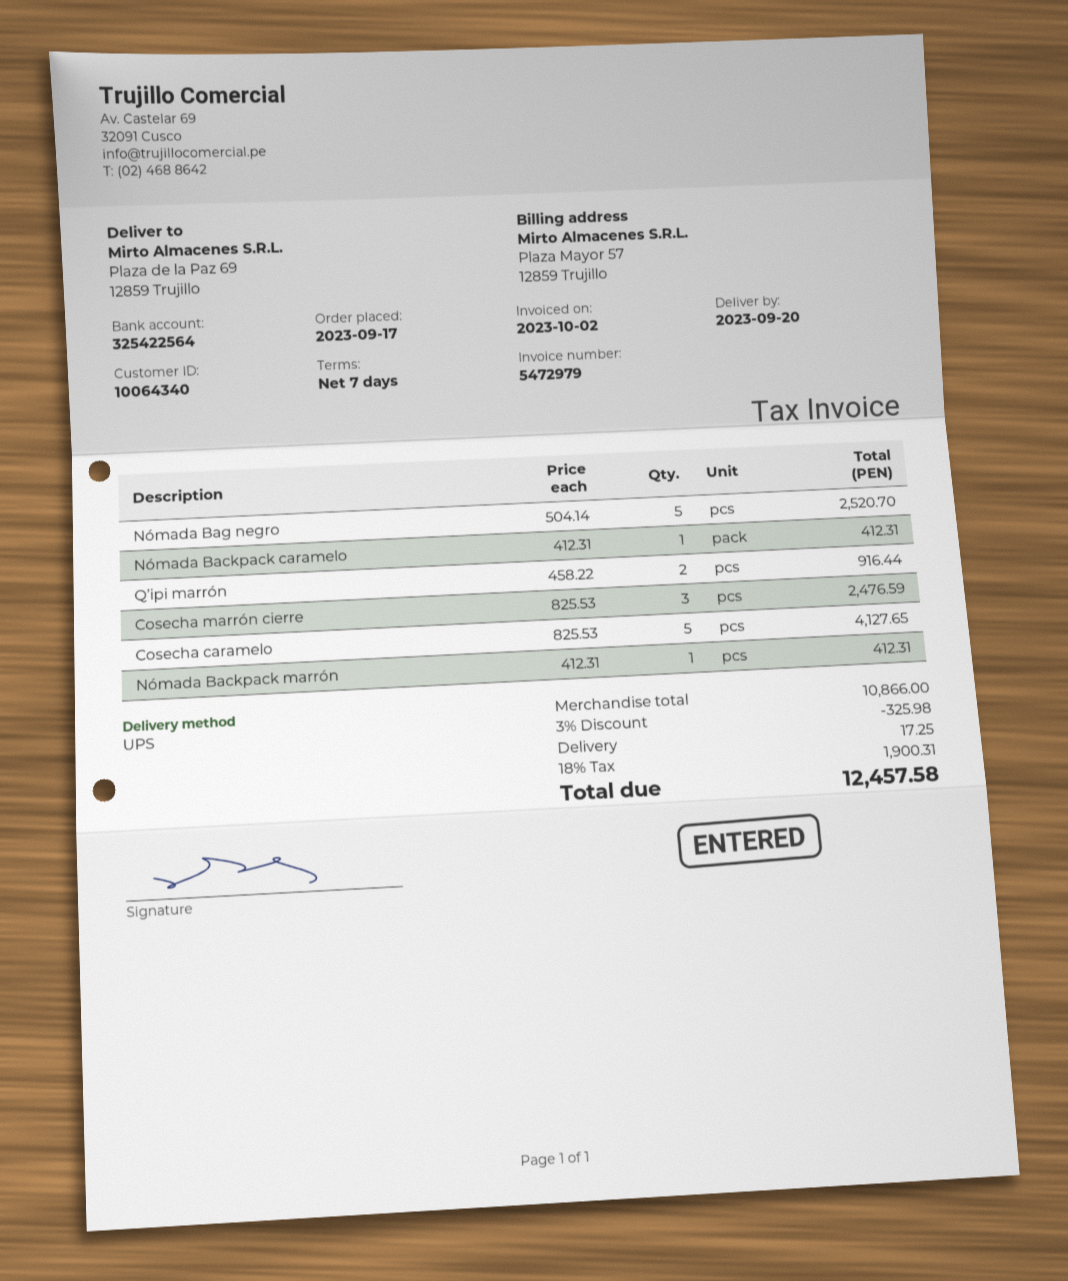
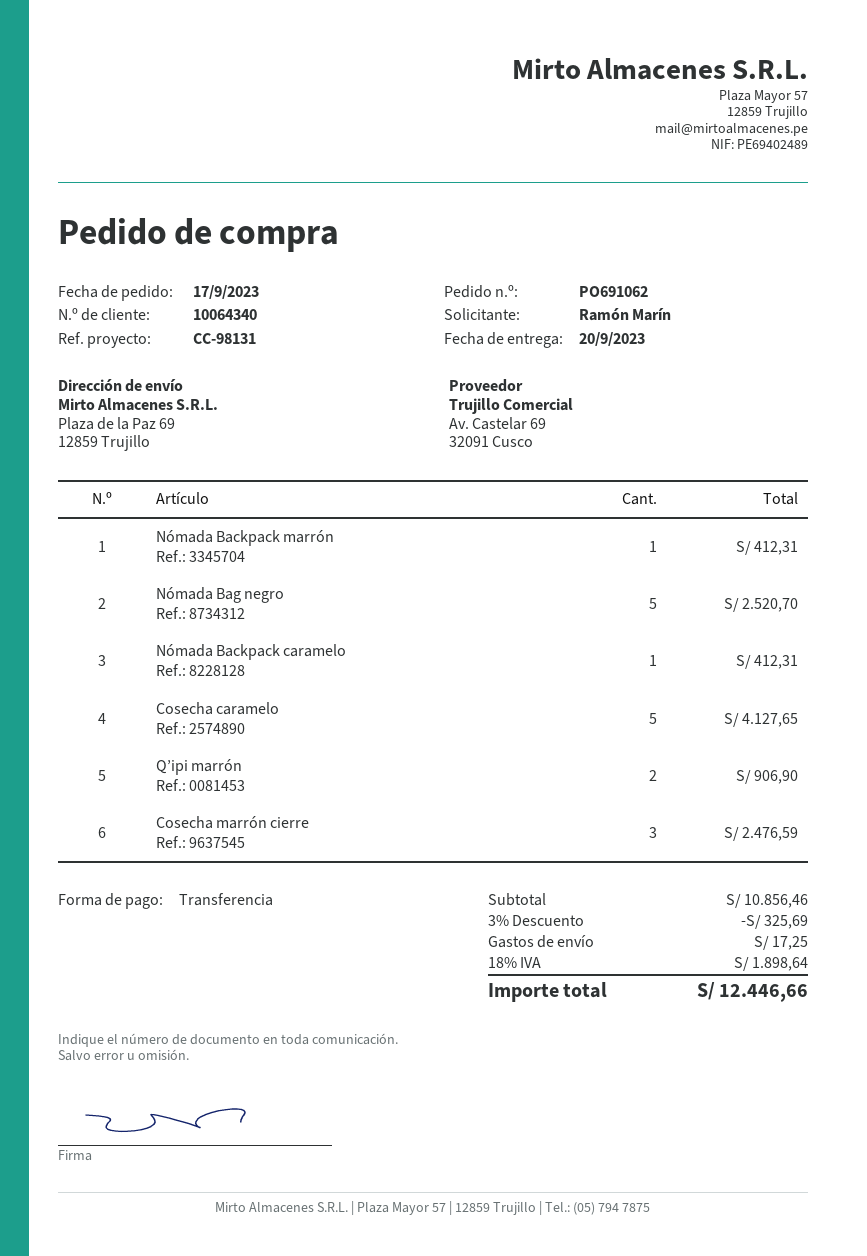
Q’ipi marrón: 2 for 916.44 -> 2 for 906.90
subtotal: 10866.00 -> 10856.46
discount: 3% = 325.98 -> 3% = 325.69
tax: 18% = 1900.31 -> 18% = 1898.64
total: 12457.58 -> 12446.66

